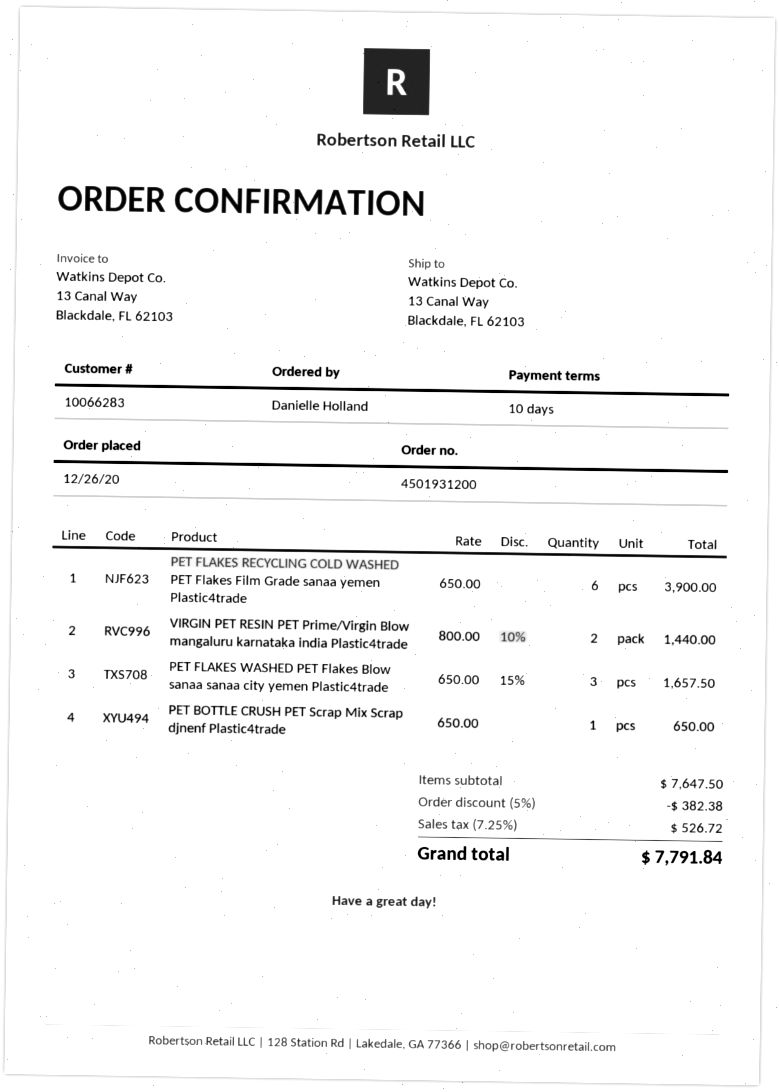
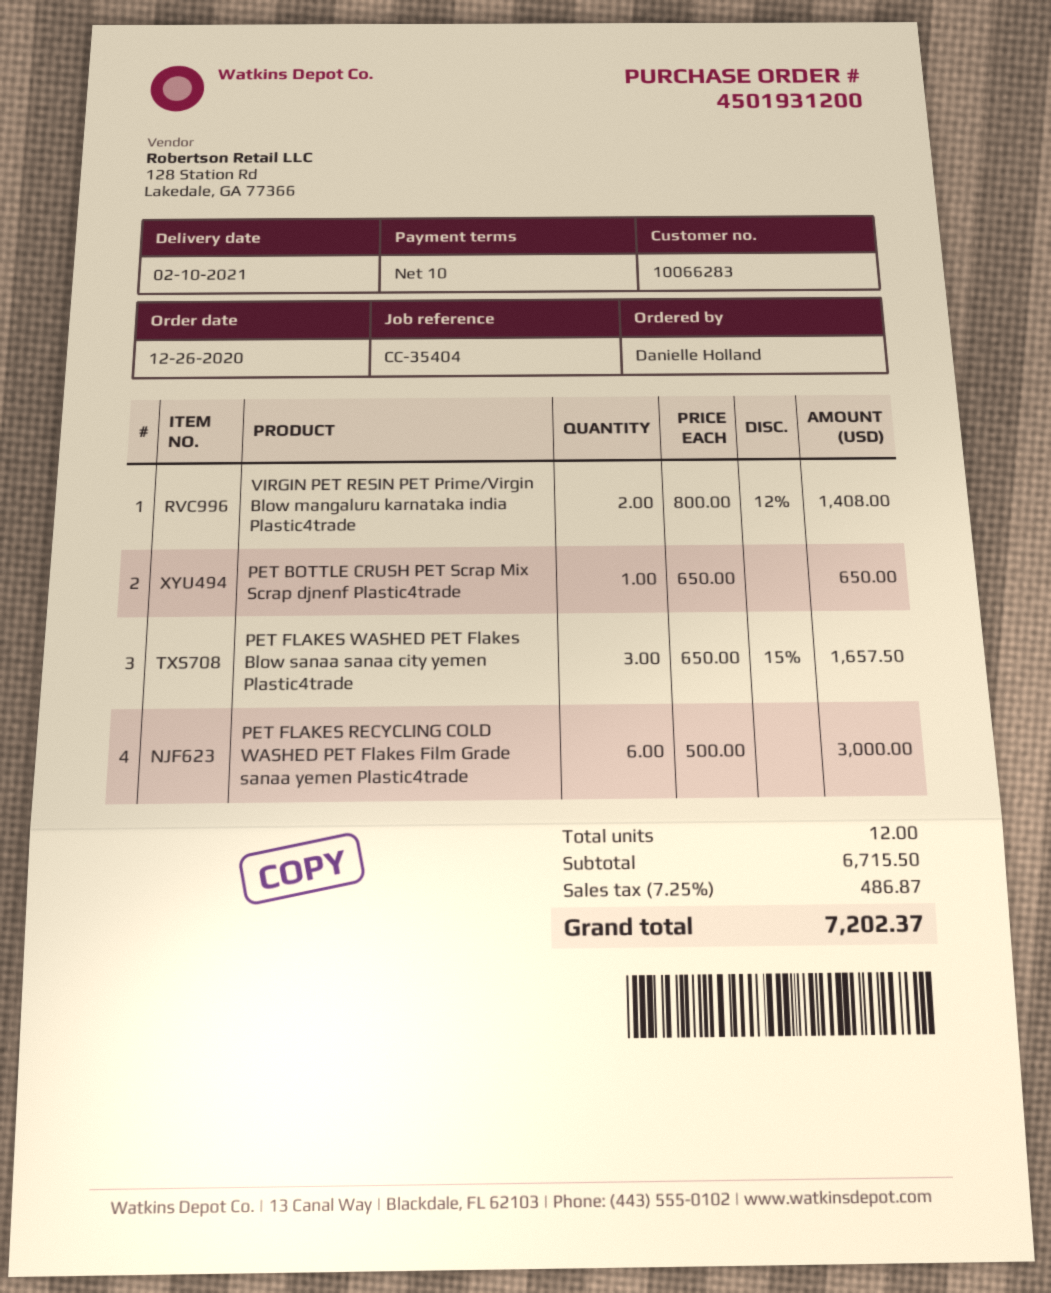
PET FLAKES RECYCLING COLD WASHED PET Flakes Film Grade sanaa yemen Plastic4trade: 6 x 650.00 = 3900.00 -> 6 x 500.00 = 3000.00
VIRGIN PET RESIN PET Prime/Virgin Blow mangaluru karnataka india Plastic4trade: 2 x 800.00 - 10% = 1440.00 -> 2 x 800.00 - 12% = 1408.00
subtotal: 7647.50 -> 6715.50
discount: 5% = 382.38 -> none
tax: 7.25% = 526.72 -> 7.25% = 486.87
total: 7791.84 -> 7202.37

